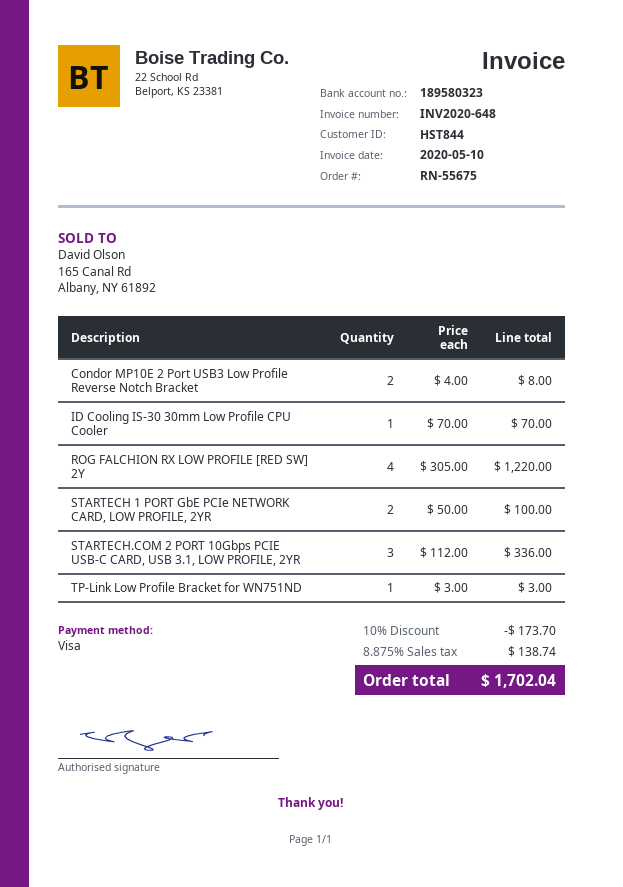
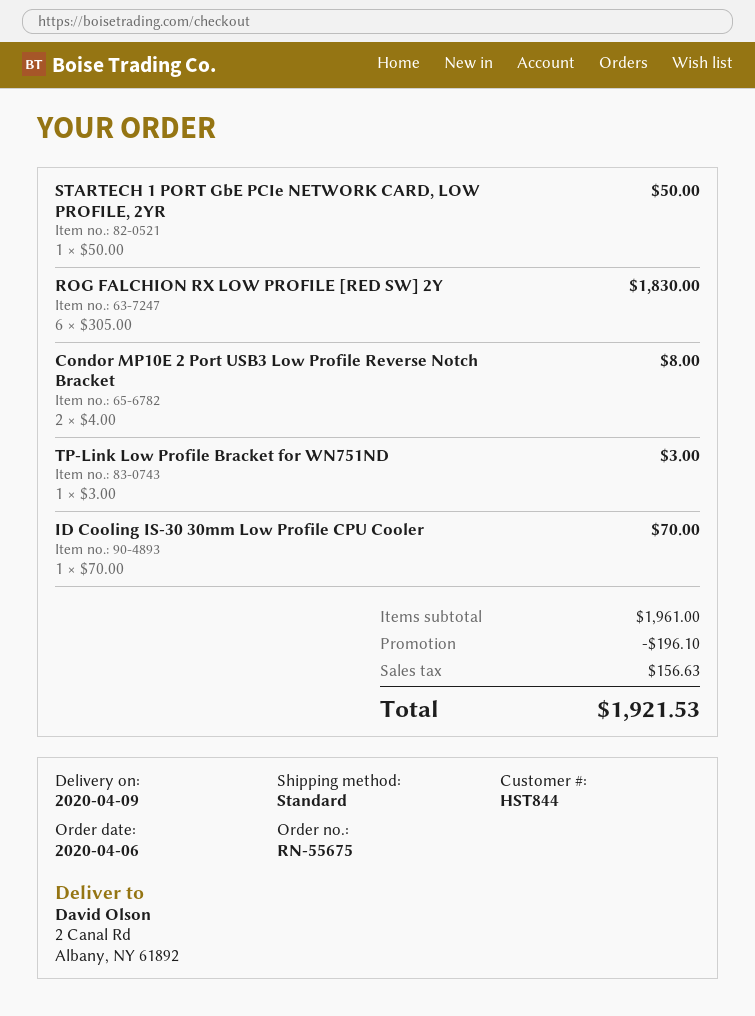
ROG FALCHION RX LOW PROFILE [RED SW] 2Y: 4 x 305.00 = 1220.00 -> 6 x 305.00 = 1830.00
STARTECH 1 PORT GbE PCIe NETWORK CARD, LOW PROFILE, 2YR: 2 x 50.00 = 100.00 -> 1 x 50.00 = 50.00
STARTECH.COM 2 PORT 10Gbps PCIE USB-C CARD, USB 3.1, LOW PROFILE, 2YR: 3 x 112.00 = 336.00 -> none
discount: 173.70 -> 196.10
tax: 138.74 -> 156.63
total: 1702.04 -> 1921.53

